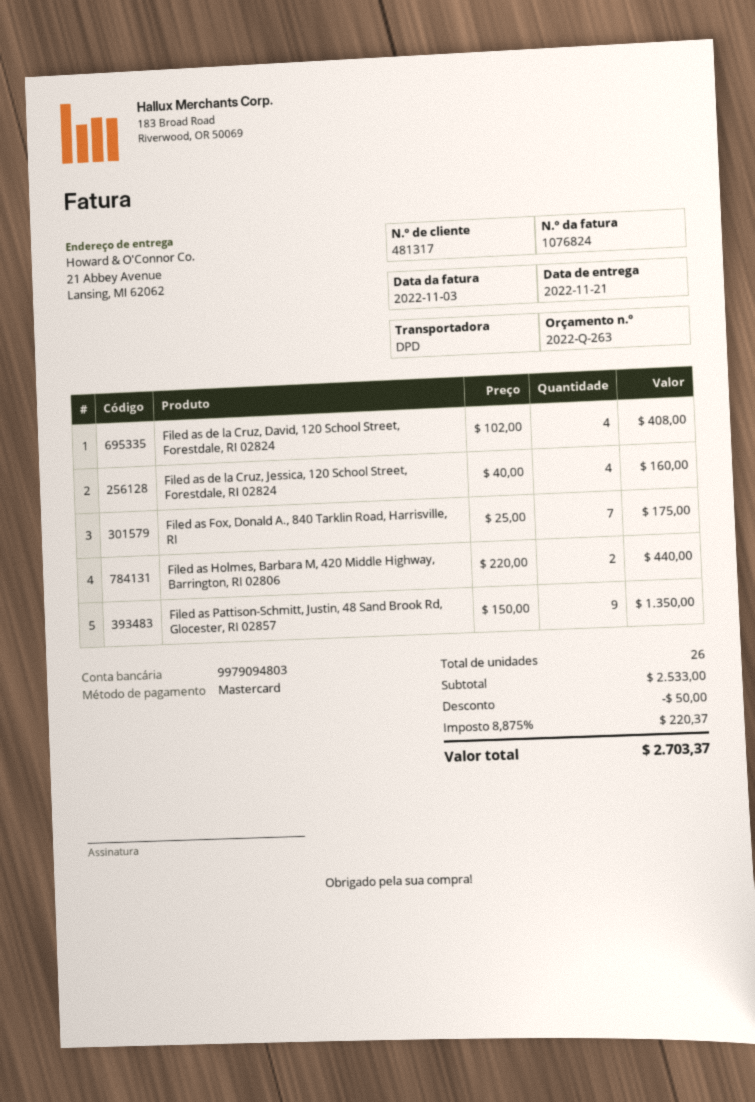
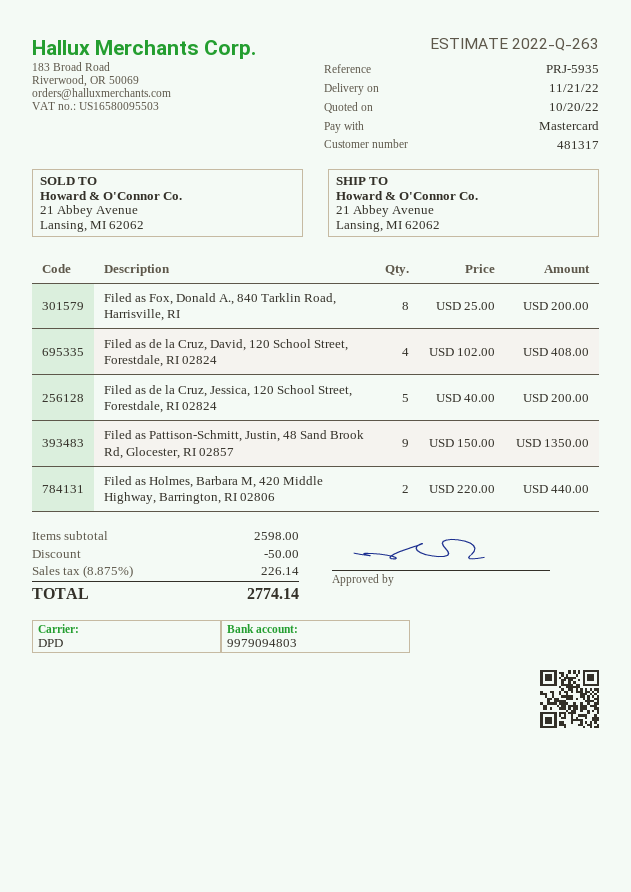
Filed as de la Cruz, Jessica, 120 School Street, Forestdale, RI 02824: 4 x 40.00 = 160.00 -> 5 x 40.00 = 200.00
Filed as Fox, Donald A., 840 Tarklin Road, Harrisville, RI: 7 x 25.00 = 175.00 -> 8 x 25.00 = 200.00
subtotal: 2533.00 -> 2598.00
tax: 8.875% = 220.37 -> 8.875% = 226.14
total: 2703.37 -> 2774.14

